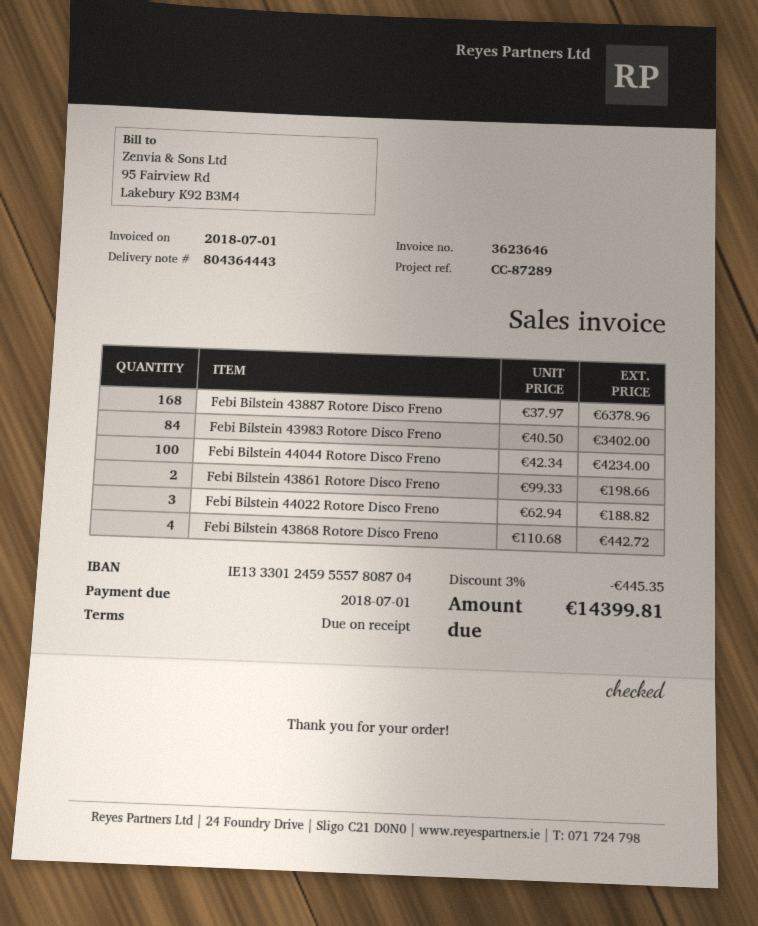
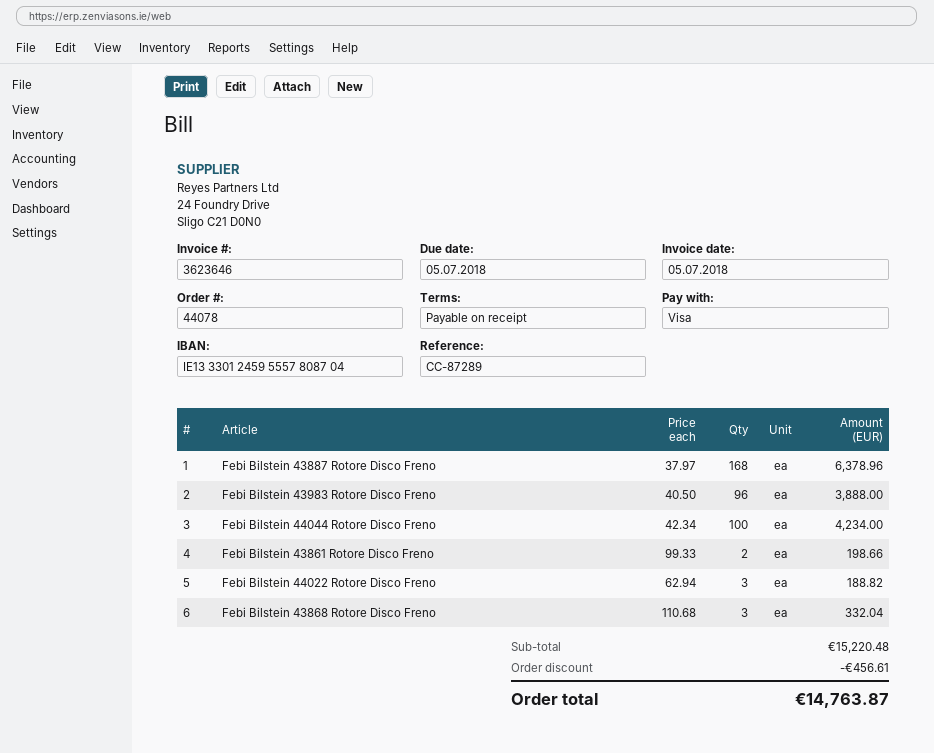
invoice date: 2018-07-01 -> 2018-07-05
due date: 2018-07-01 -> 2018-07-05
Febi Bilstein 43983 Rotore Disco Freno: 84 x 40.50 = 3402.00 -> 96 x 40.50 = 3888.00
Febi Bilstein 43868 Rotore Disco Freno: 4 x 110.68 = 442.72 -> 3 x 110.68 = 332.04
discount: 445.35 -> 456.61
total: 14399.81 -> 14763.87

